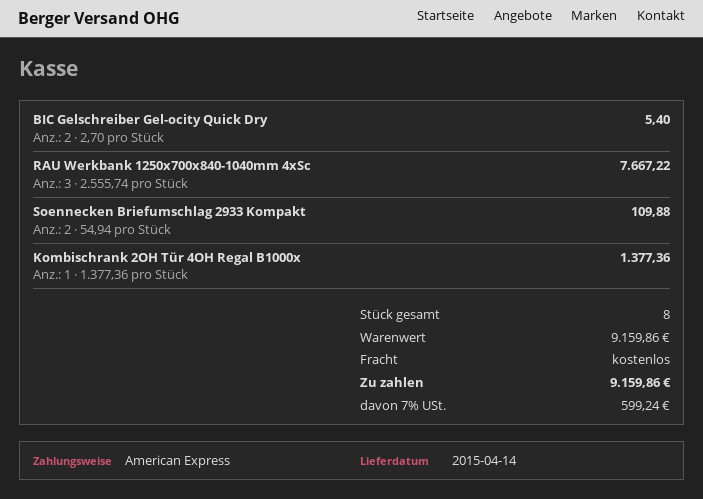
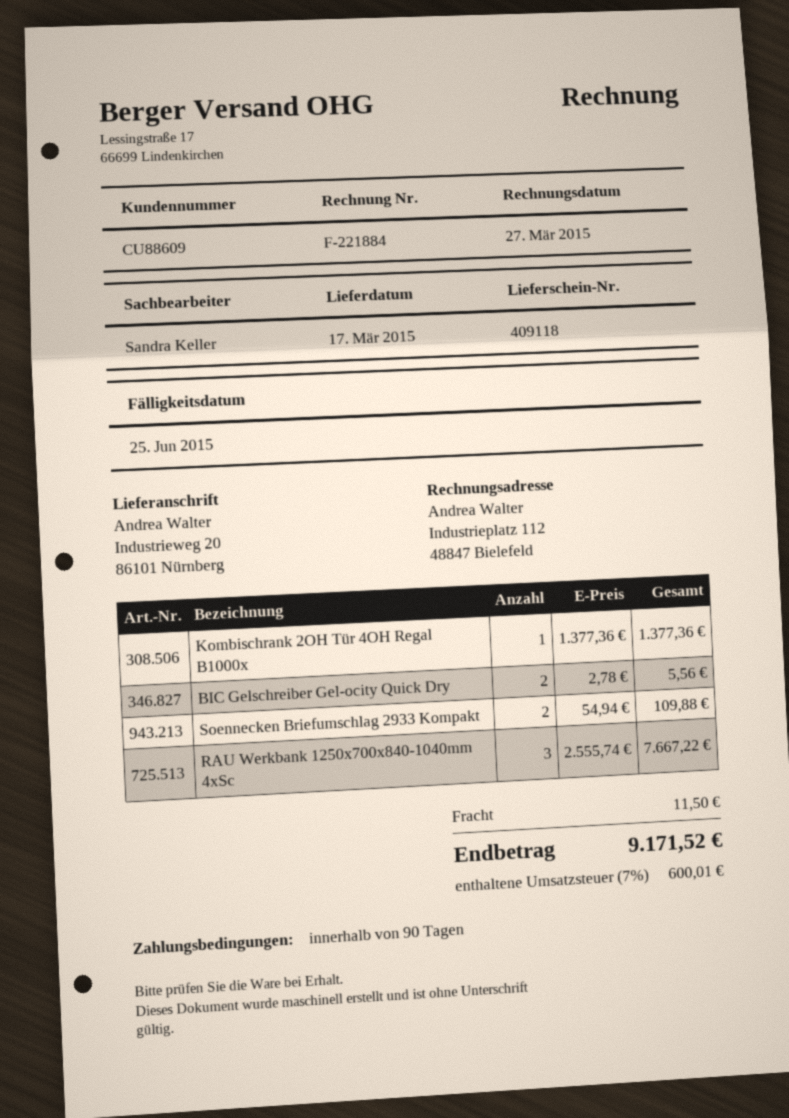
delivery date: 2015-04-14 -> 2015-03-17
BIC Gelschreiber Gel-ocity Quick Dry: 2 x 2.70 = 5.40 -> 2 x 2.78 = 5.56
shipping: 0.00 -> 11.50
tax: 7% = 599.24 -> 7% = 600.01
total: 9159.86 -> 9171.52

